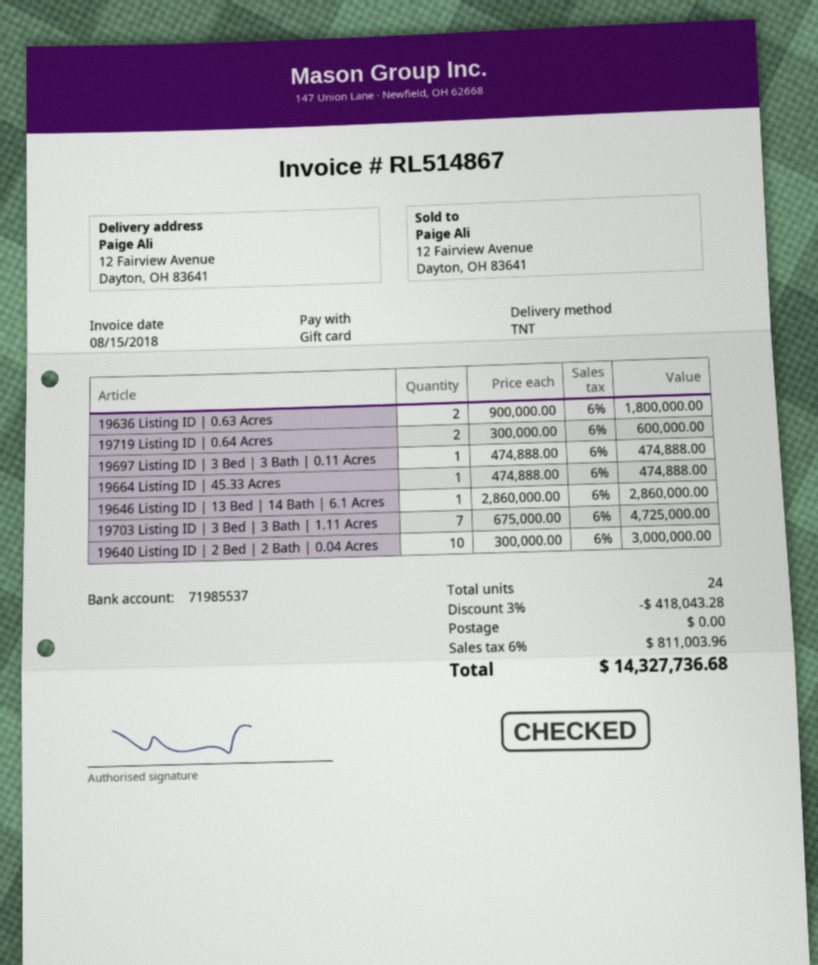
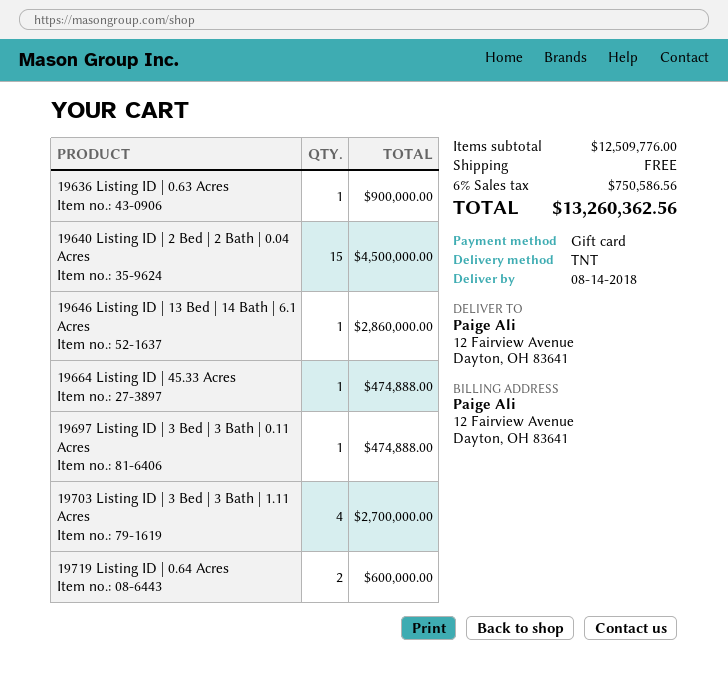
19636 Listing ID | 0.63 Acres: 2 for 1800000.00 -> 1 for 900000.00
19703 Listing ID | 3 Bed | 3 Bath | 1.11 Acres: 7 for 4725000.00 -> 4 for 2700000.00
19640 Listing ID | 2 Bed | 2 Bath | 0.04 Acres: 10 for 3000000.00 -> 15 for 4500000.00
discount: 3% = 418043.28 -> none
tax: 6% = 811003.96 -> 6% = 750586.56
total: 14327736.68 -> 13260362.56

